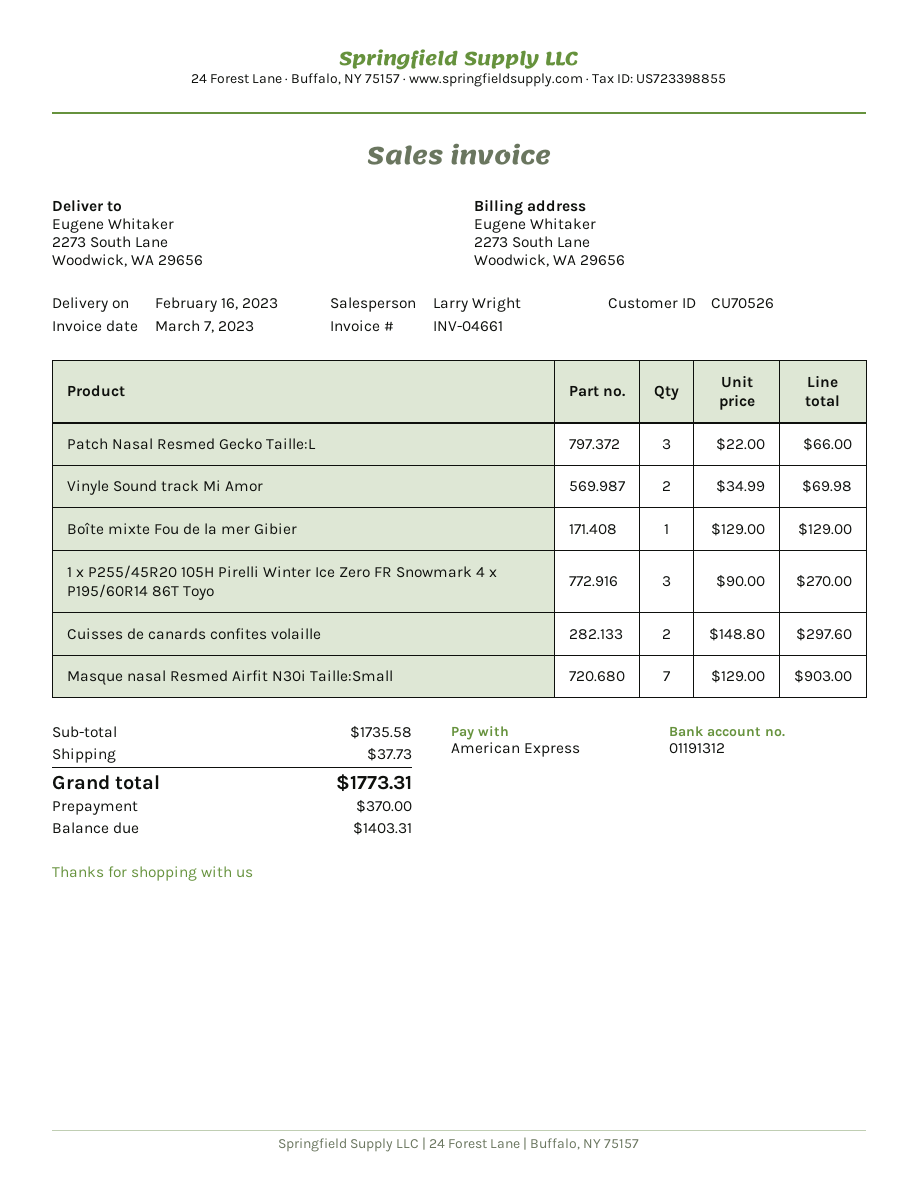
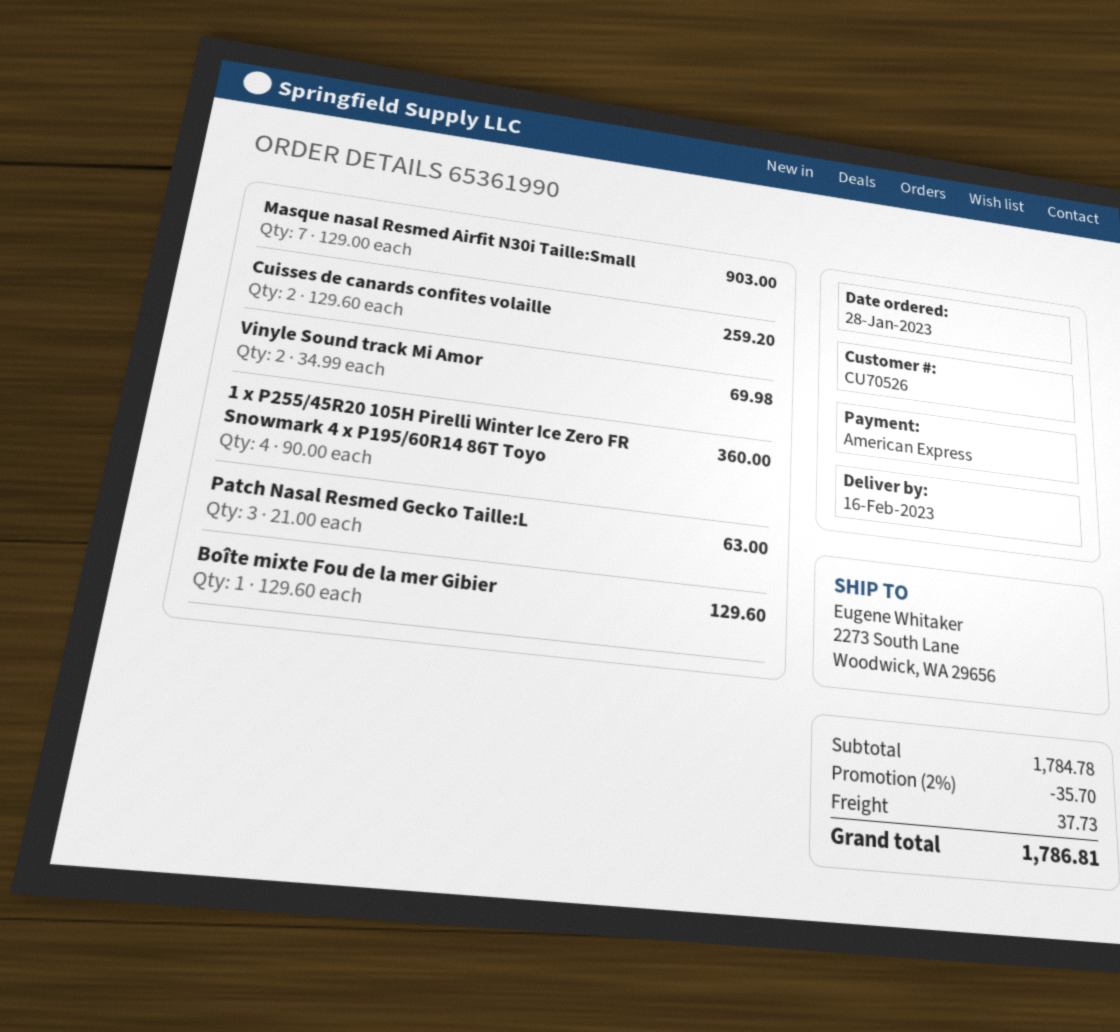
Patch Nasal Resmed Gecko Taille:L: 3 x 22.00 = 66.00 -> 3 x 21.00 = 63.00
Boîte mixte Fou de la mer Gibier: 1 x 129.00 = 129.00 -> 1 x 129.60 = 129.60
1 x P255/45R20 105H Pirelli Winter Ice Zero FR Snowmark 4 x P195/60R14 86T Toyo: 3 x 90.00 = 270.00 -> 4 x 90.00 = 360.00
Cuisses de canards confites volaille: 2 x 148.80 = 297.60 -> 2 x 129.60 = 259.20
subtotal: 1735.58 -> 1784.78
discount: none -> 2% = 35.70
total: 1773.31 -> 1786.81

